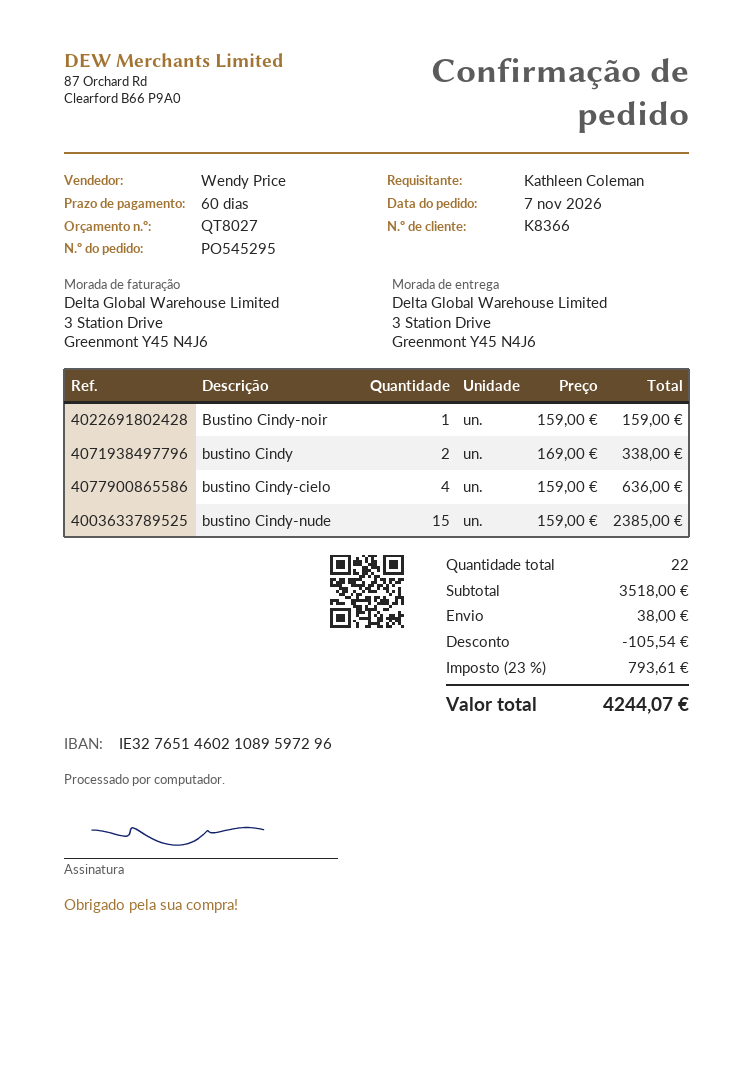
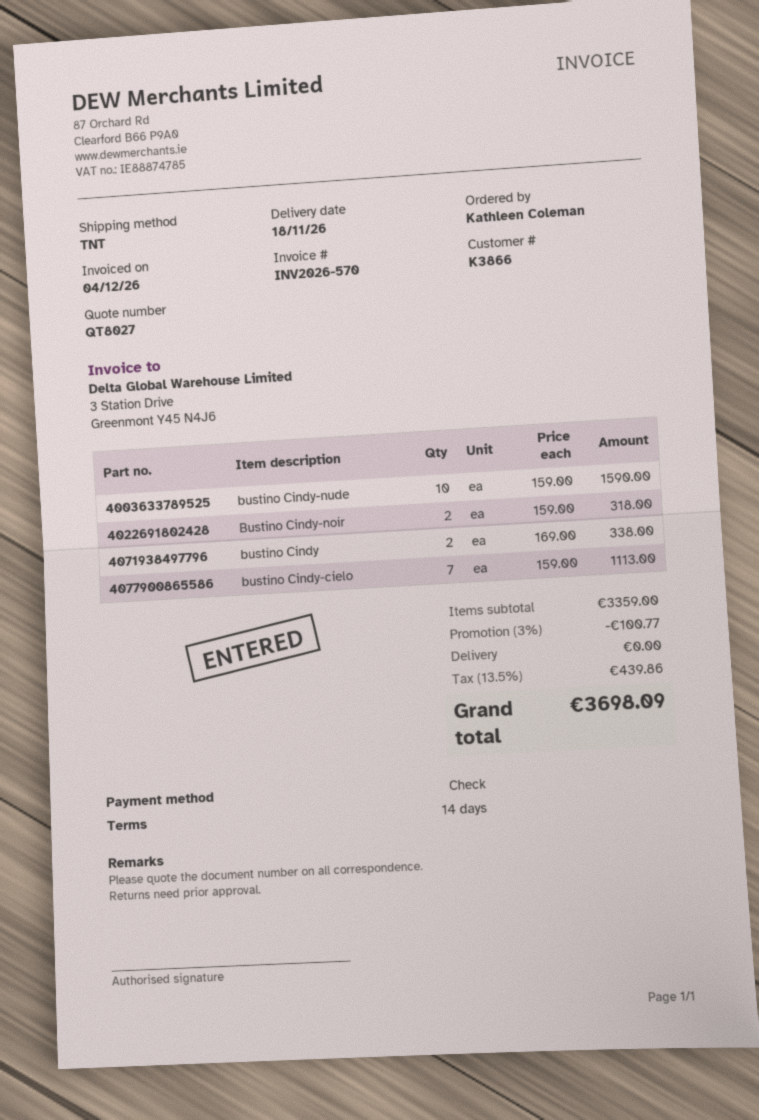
payment terms: 60 days -> 14 days
customer number: K8366 -> K3866
Bustino Cindy-noir: 1 x 159.00 = 159.00 -> 2 x 159.00 = 318.00
bustino Cindy-cielo: 4 x 159.00 = 636.00 -> 7 x 159.00 = 1113.00
bustino Cindy-nude: 15 x 159.00 = 2385.00 -> 10 x 159.00 = 1590.00
subtotal: 3518.00 -> 3359.00
discount: 105.54 -> 100.77
shipping: 38.00 -> 0.00
tax: 23% = 793.61 -> 13.5% = 439.86
total: 4244.07 -> 3698.09

